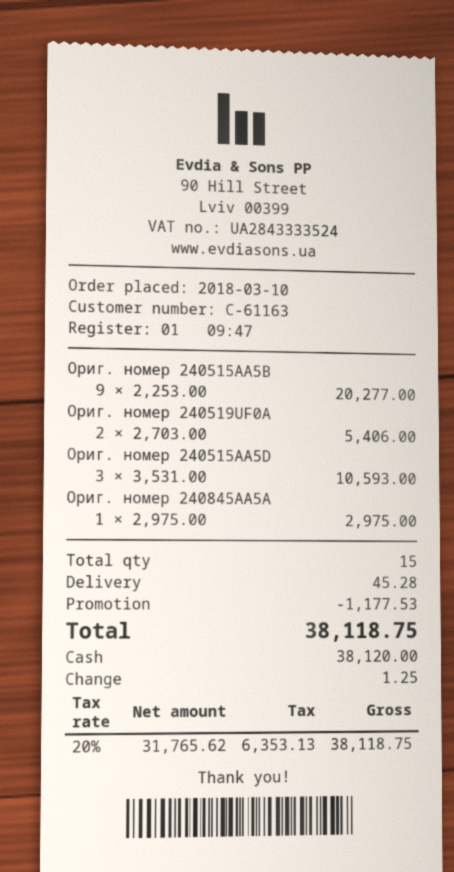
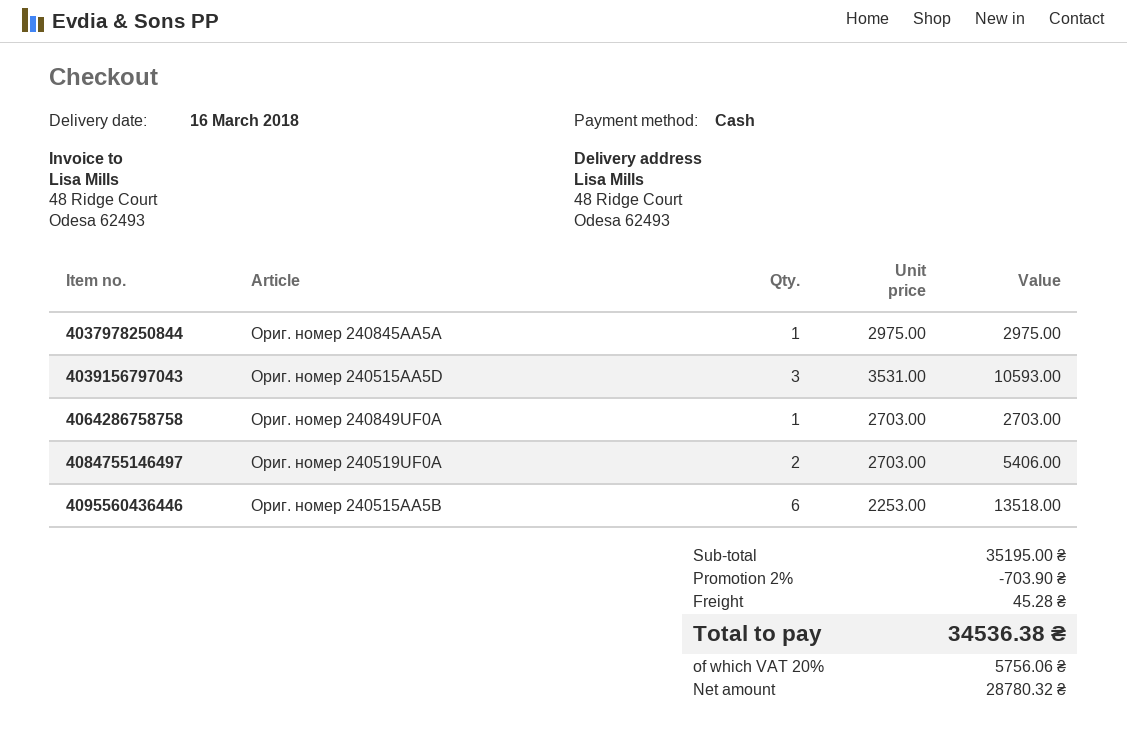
Ориг. номер 240515AA5B: 9 x 2253.00 = 20277.00 -> 6 x 2253.00 = 13518.00
Ориг. номер 240849UF0A: none -> 1 x 2703.00 = 2703.00
discount: 1177.53 -> 703.90
net: 31765.62 -> 28780.32
tax: 20% = 6353.13 -> 20% = 5756.06
total: 38118.75 -> 34536.38

